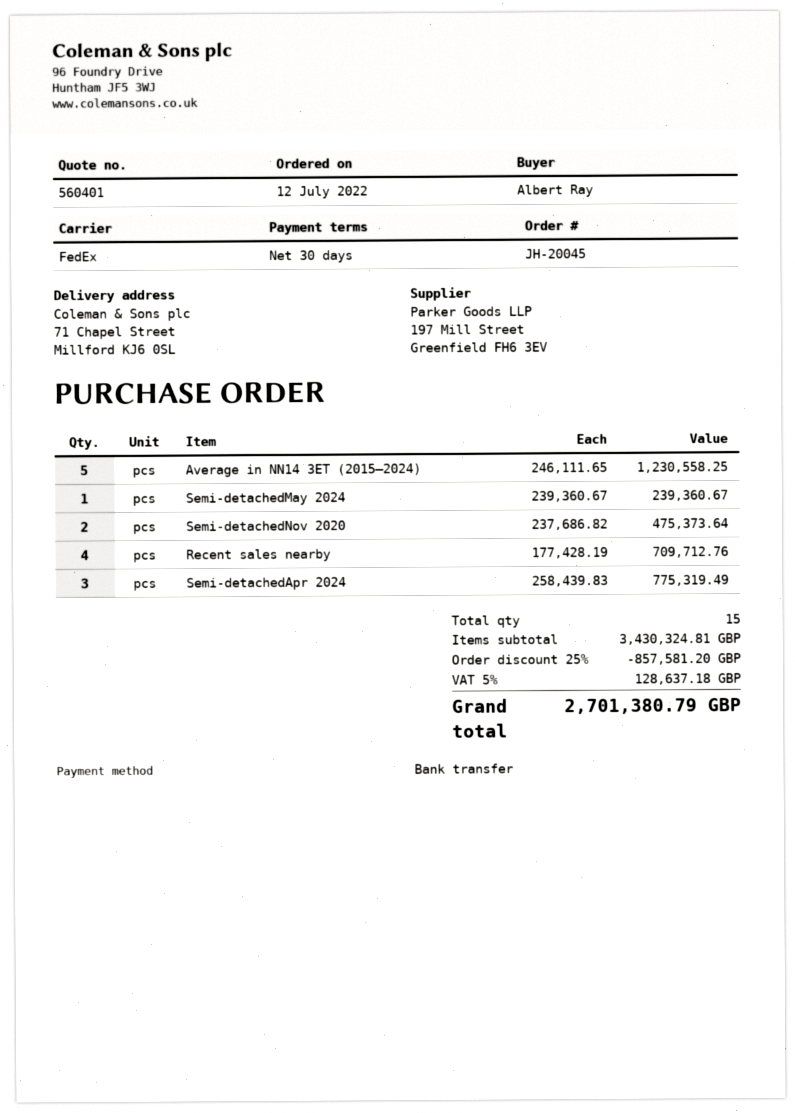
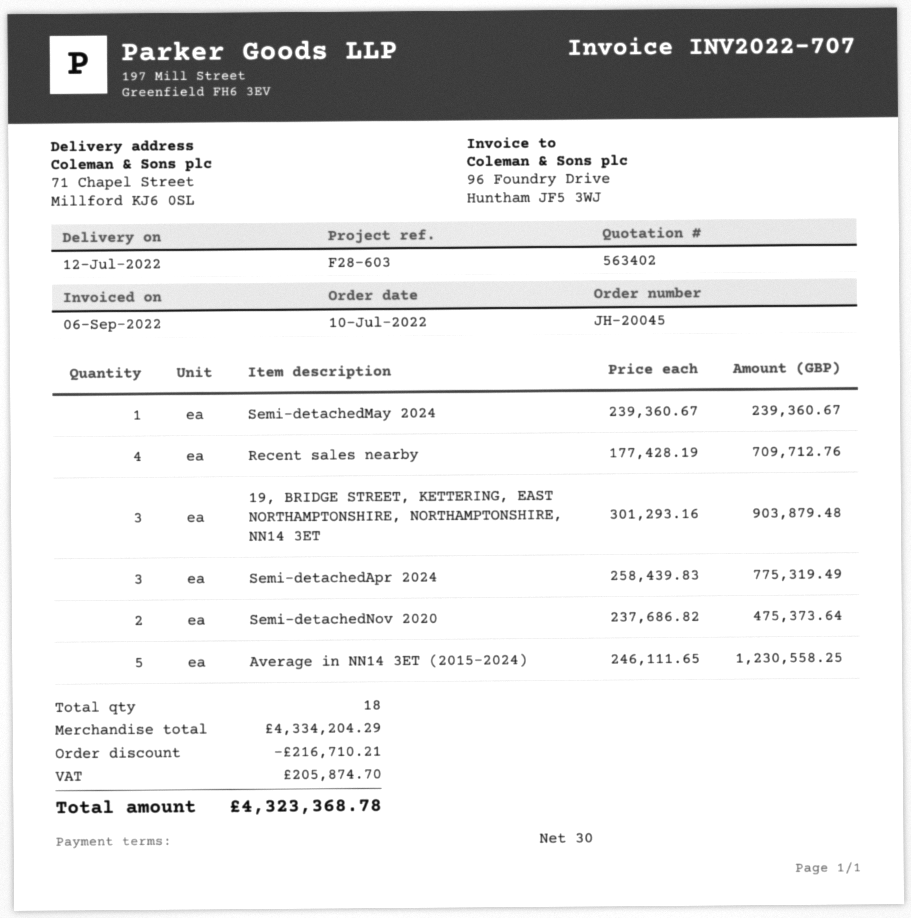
quote number: 560401 -> 563402
order date: 2022-07-12 -> 2022-07-10
19, BRIDGE STREET, KETTERING, EAST NORTHAMPTONSHIRE, NORTHAMPTONSHIRE, NN14 3ET: none -> 3 x 301293.16 = 903879.48
total quantity: 15 -> 18
subtotal: 3430324.81 -> 4334204.29
discount: 857581.20 -> 216710.21
tax: 128637.18 -> 205874.70
total: 2701380.79 -> 4323368.78

